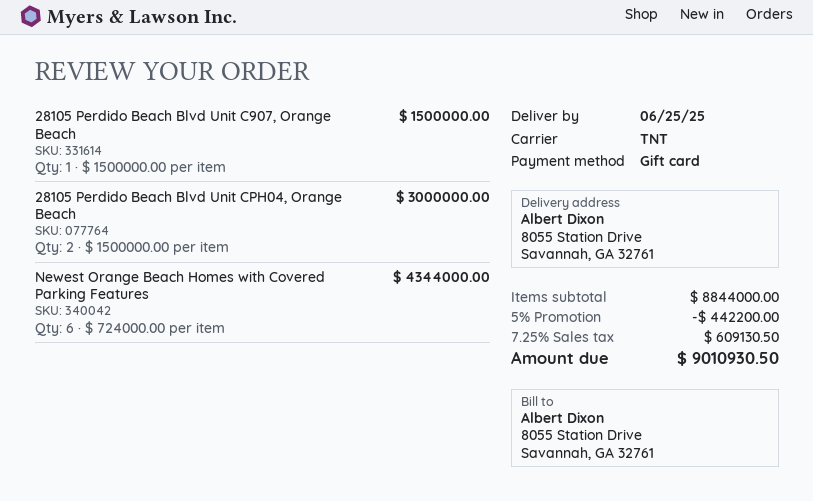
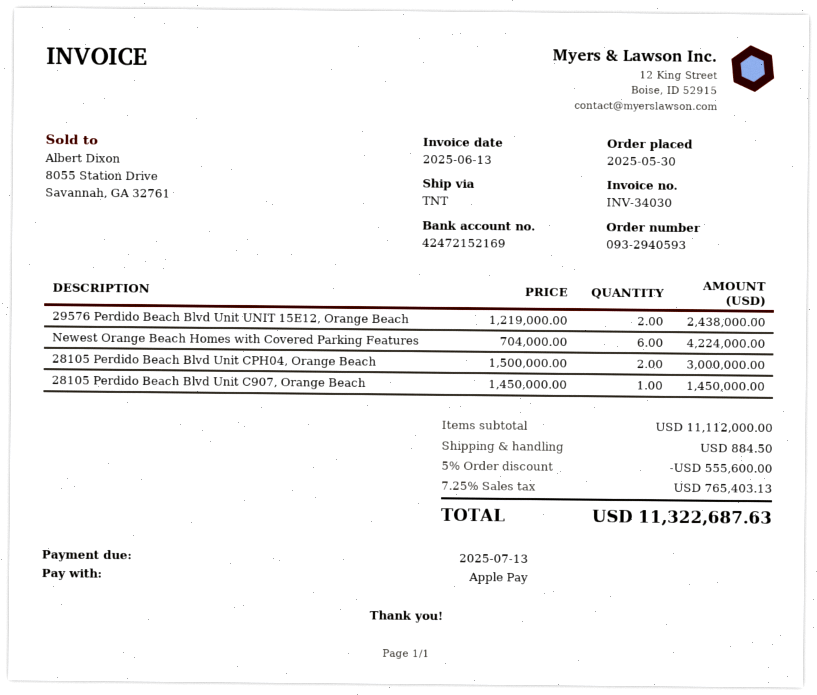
payment method: gift card -> Apple Pay
28105 Perdido Beach Blvd Unit C907, Orange Beach: 1 x 1500000.00 = 1500000.00 -> 1 x 1450000.00 = 1450000.00
Newest Orange Beach Homes with Covered Parking Features: 6 x 724000.00 = 4344000.00 -> 6 x 704000.00 = 4224000.00
29576 Perdido Beach Blvd Unit UNIT 15E12, Orange Beach: none -> 2 x 1219000.00 = 2438000.00
subtotal: 8844000.00 -> 11112000.00
discount: 5% = 442200.00 -> 5% = 555600.00
shipping: none -> 884.50
tax: 7.25% = 609130.50 -> 7.25% = 765403.13
total: 9010930.50 -> 11322687.63

